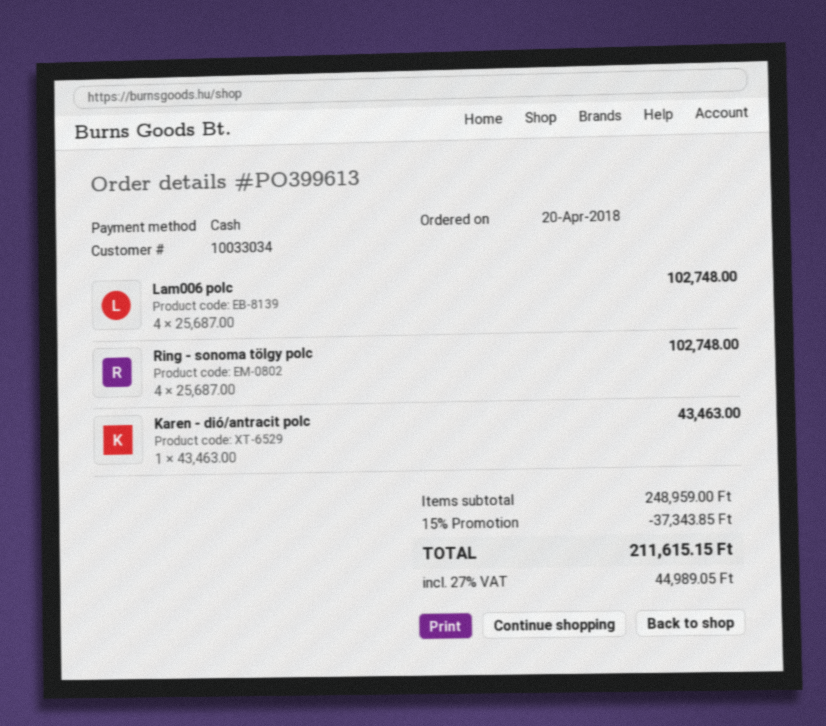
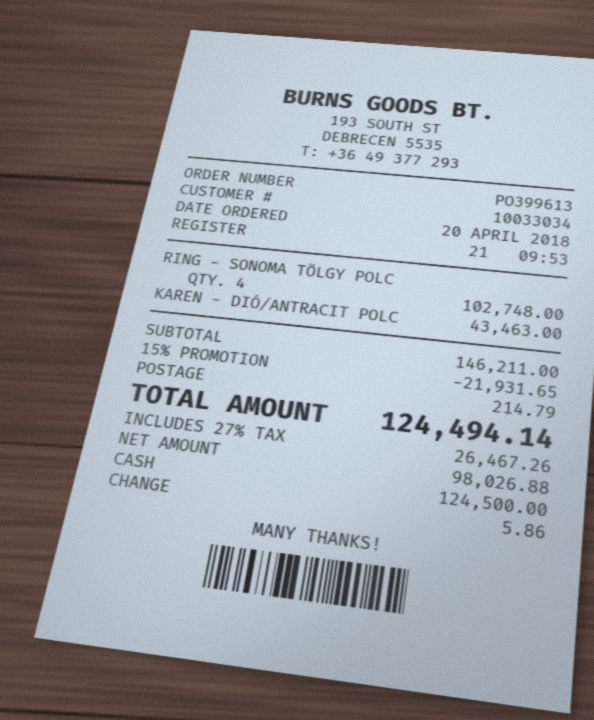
Lam006 polc: 4 for 102748.00 -> none
subtotal: 248959.00 -> 146211.00
discount: 15% = 37343.85 -> 15% = 21931.65
shipping: none -> 214.79
tax: 27% = 44989.05 -> 27% = 26467.26
total: 211615.15 -> 124494.14

